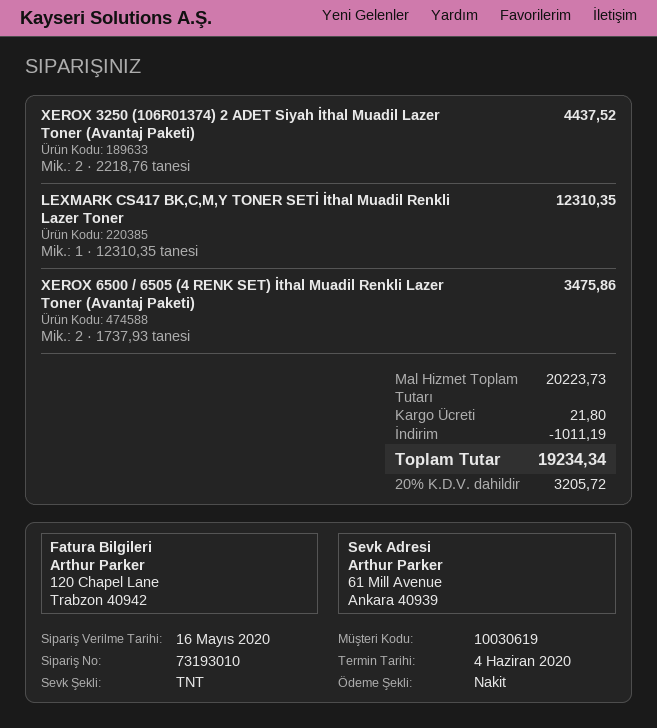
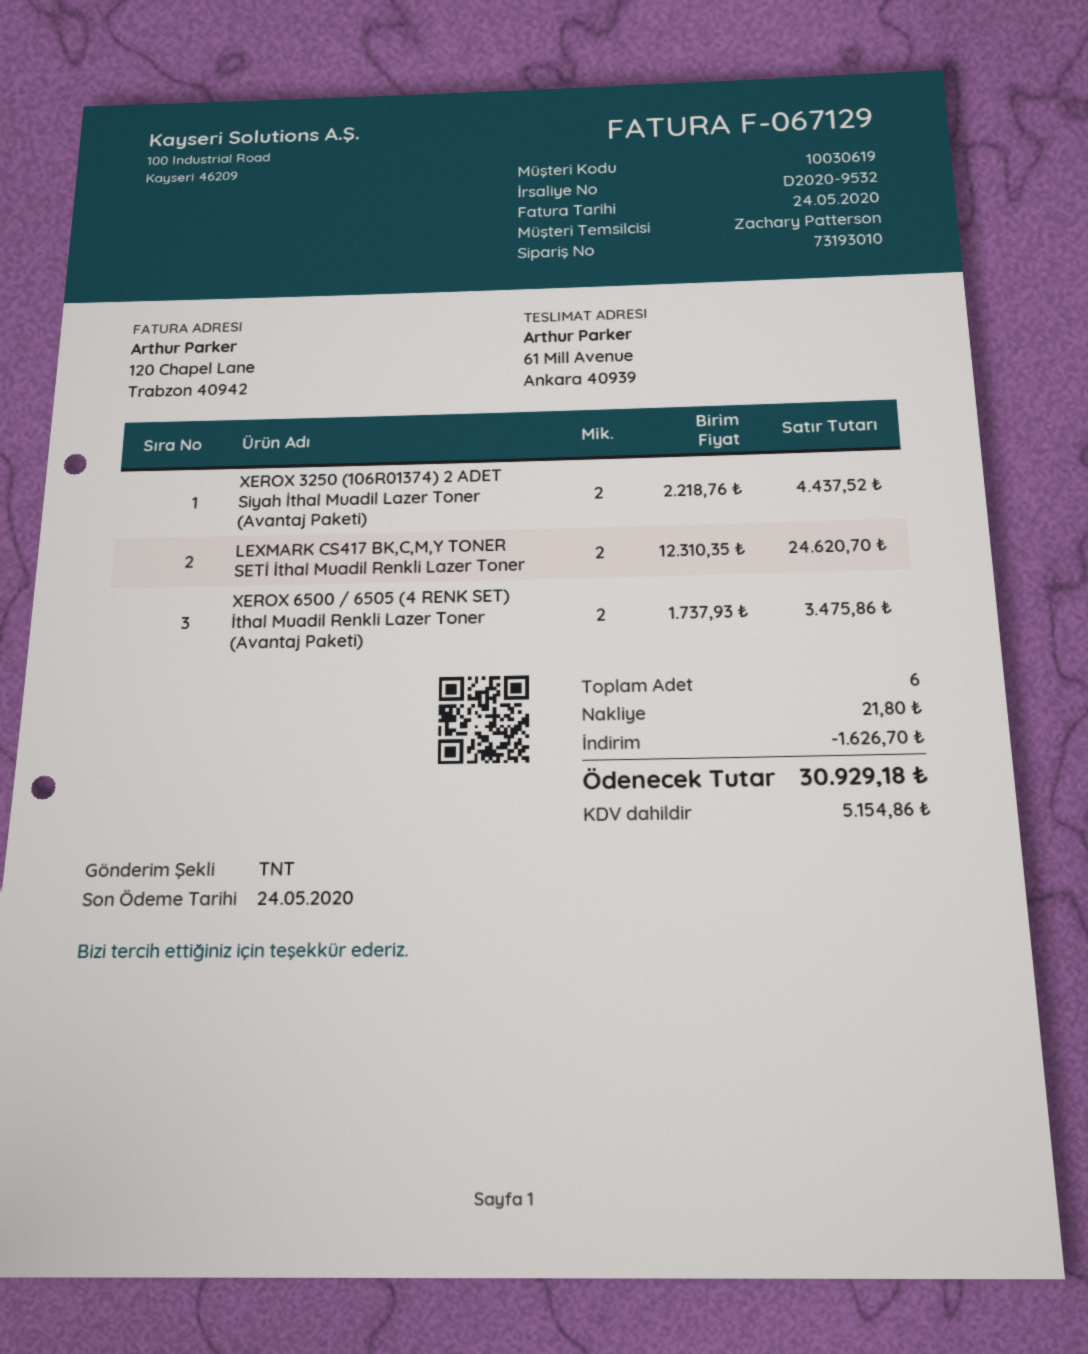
LEXMARK CS417 BK,C,M,Y TONER SETİ İthal Muadil Renkli Lazer Toner: 1 x 12310.35 = 12310.35 -> 2 x 12310.35 = 24620.70
discount: 1011.19 -> 1626.70
tax: 3205.72 -> 5154.86
total: 19234.34 -> 30929.18

